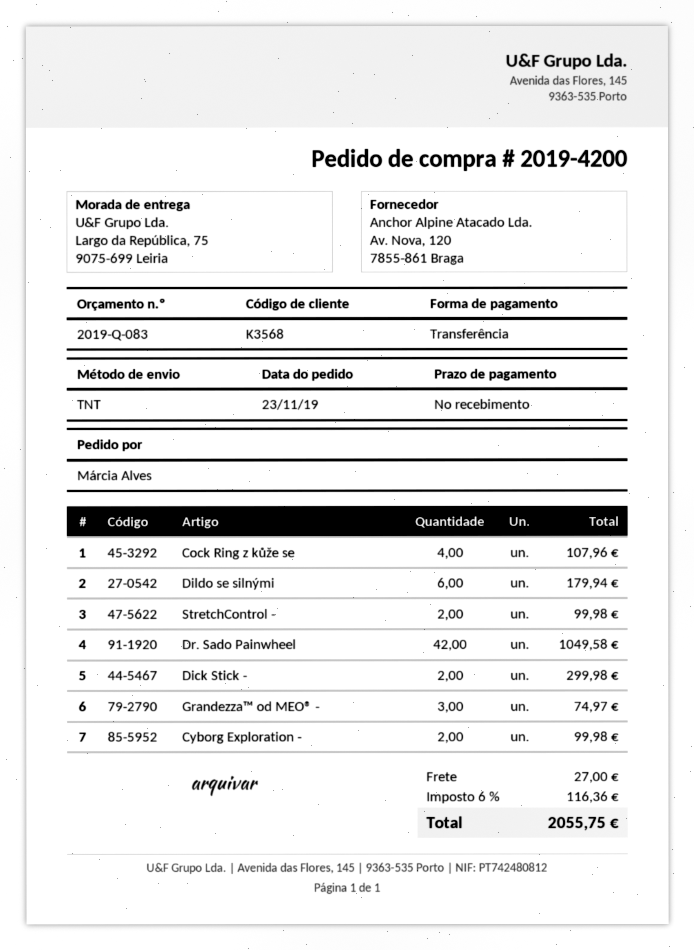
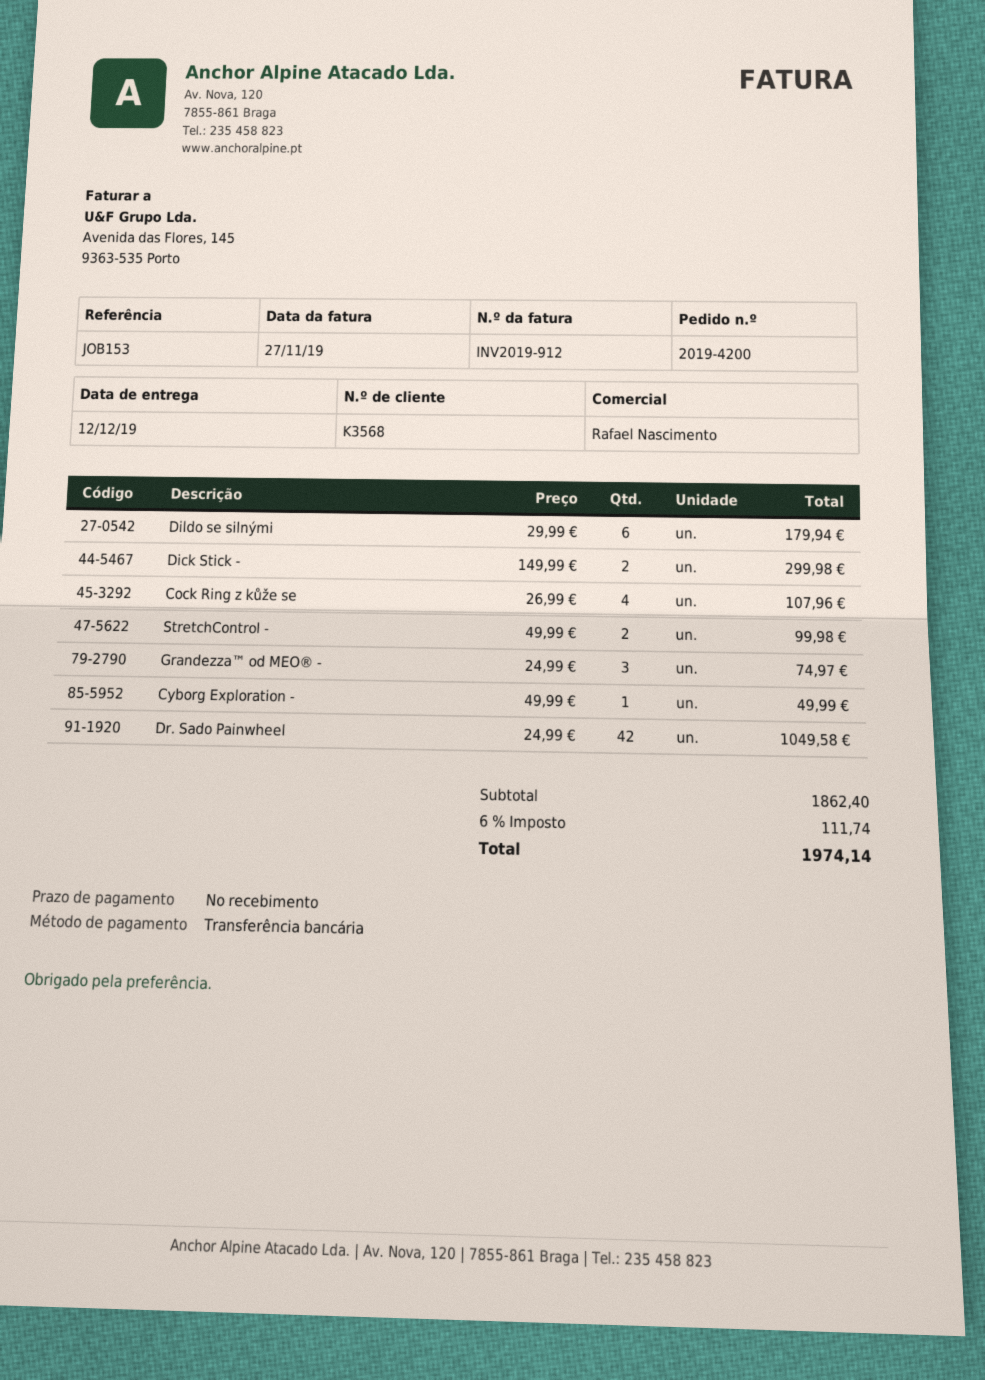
Cyborg Exploration -: 2 for 99.98 -> 1 for 49.99
shipping: 27.00 -> none
tax: 6% = 116.36 -> 6% = 111.74
total: 2055.75 -> 1974.14

